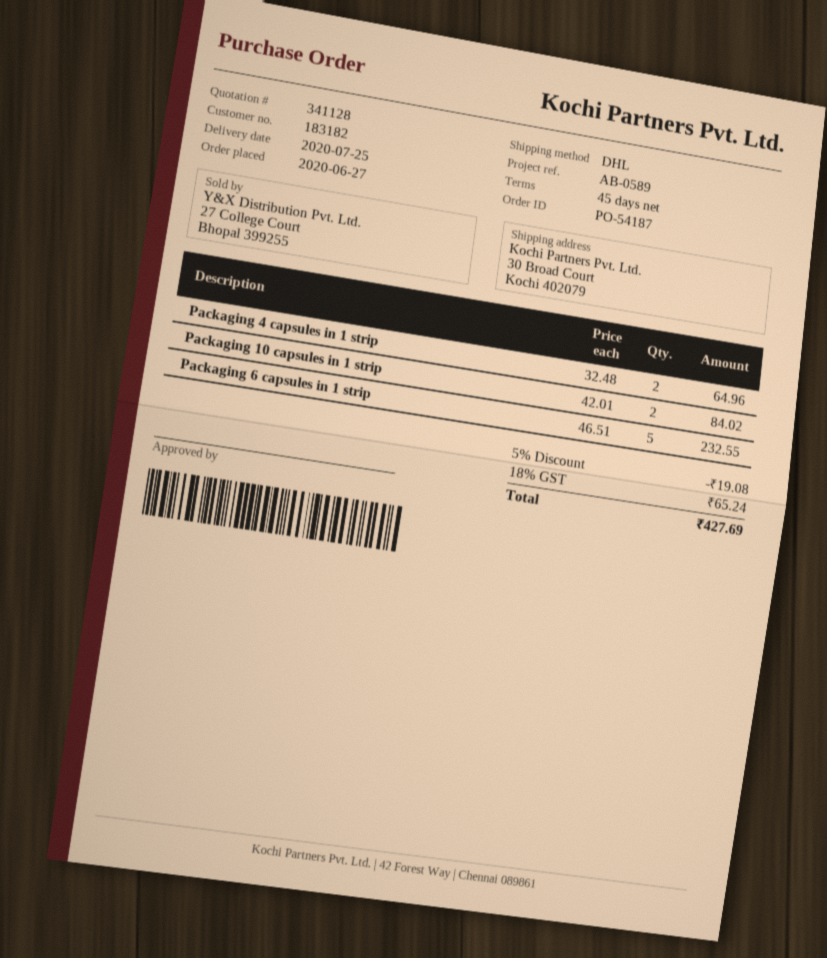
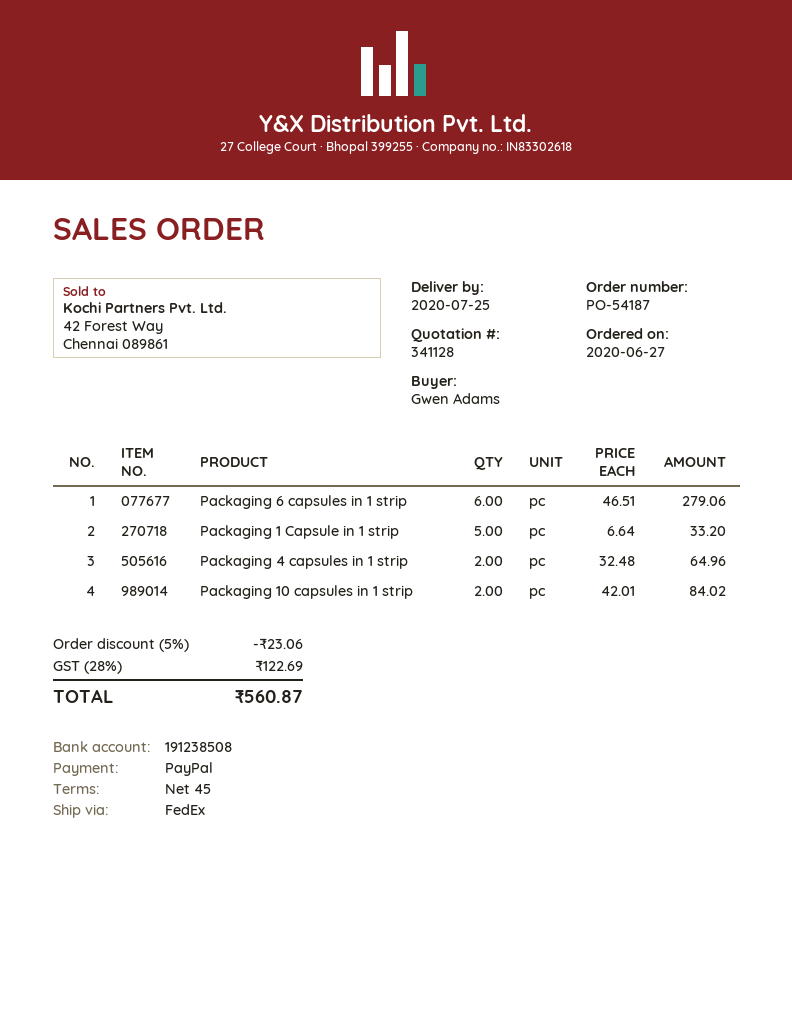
shipping method: DHL -> FedEx
Packaging 6 capsules in 1 strip: 5 x 46.51 = 232.55 -> 6 x 46.51 = 279.06
Packaging 1 Capsule in 1 strip: none -> 5 x 6.64 = 33.20
discount: 5% = 19.08 -> 5% = 23.06
tax: 18% = 65.24 -> 28% = 122.69
total: 427.69 -> 560.87

